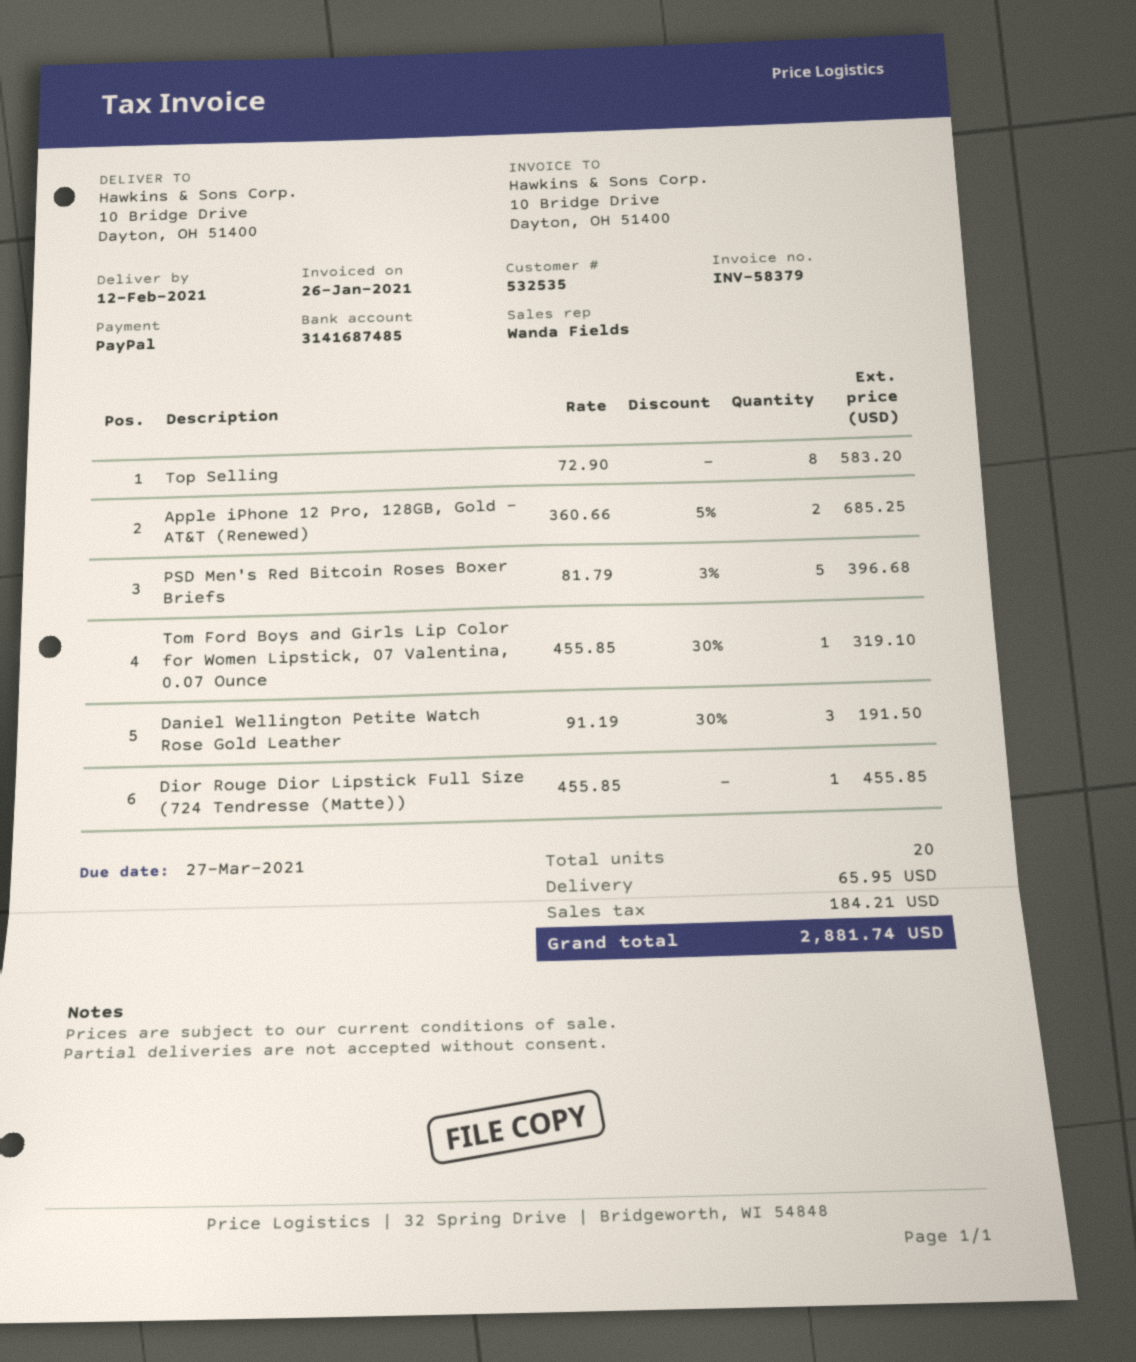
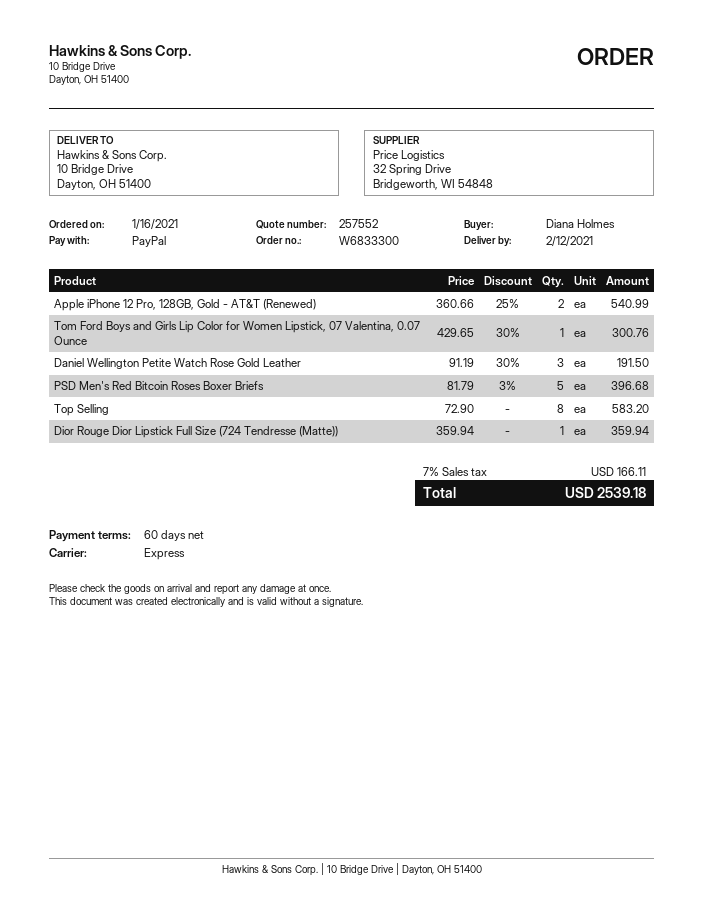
Apple iPhone 12 Pro, 128GB, Gold - AT&T (Renewed): 2 x 360.66 - 5% = 685.25 -> 2 x 360.66 - 25% = 540.99
Tom Ford Boys and Girls Lip Color for Women Lipstick, 07 Valentina, 0.07 Ounce: 1 x 455.85 - 30% = 319.10 -> 1 x 429.65 - 30% = 300.76
Dior Rouge Dior Lipstick Full Size (724 Tendresse (Matte)): 1 x 455.85 = 455.85 -> 1 x 359.94 = 359.94
shipping: 65.95 -> none
tax: 184.21 -> 166.11
total: 2881.74 -> 2539.18

